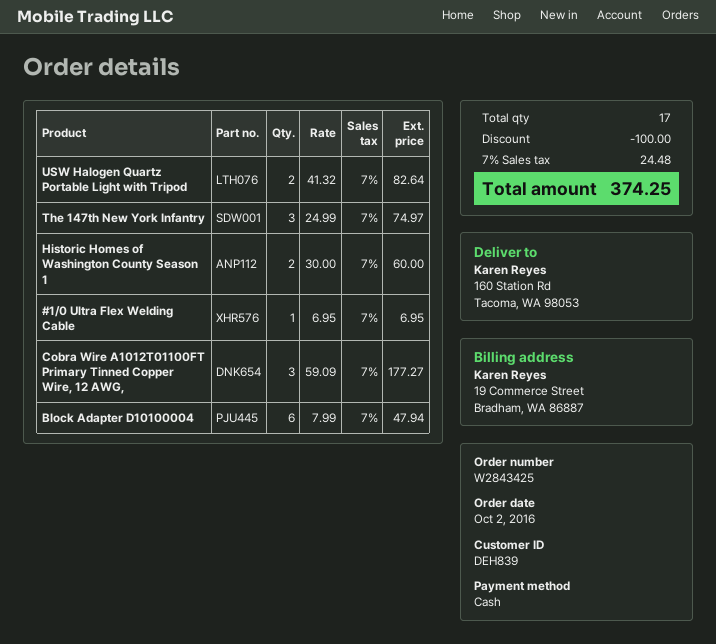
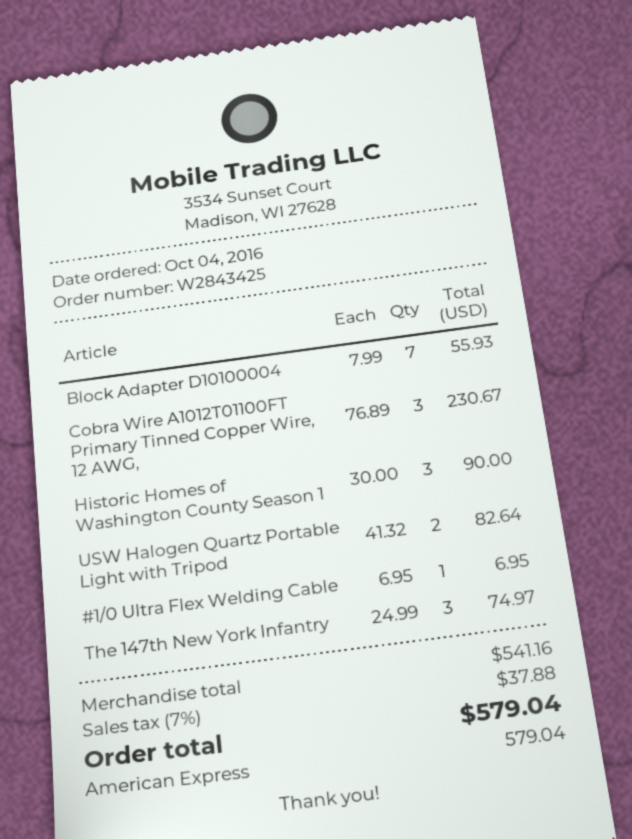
order date: 2016-10-02 -> 2016-10-04
payment method: cash -> American Express
Historic Homes of Washington County Season 1: 2 x 30.00 = 60.00 -> 3 x 30.00 = 90.00
Cobra Wire A1012T01100FT Primary Tinned Copper Wire, 12 AWG,: 3 x 59.09 = 177.27 -> 3 x 76.89 = 230.67
Block Adapter D10100004: 6 x 7.99 = 47.94 -> 7 x 7.99 = 55.93
discount: 100.00 -> none
tax: 7% = 24.48 -> 7% = 37.88
total: 374.25 -> 579.04

